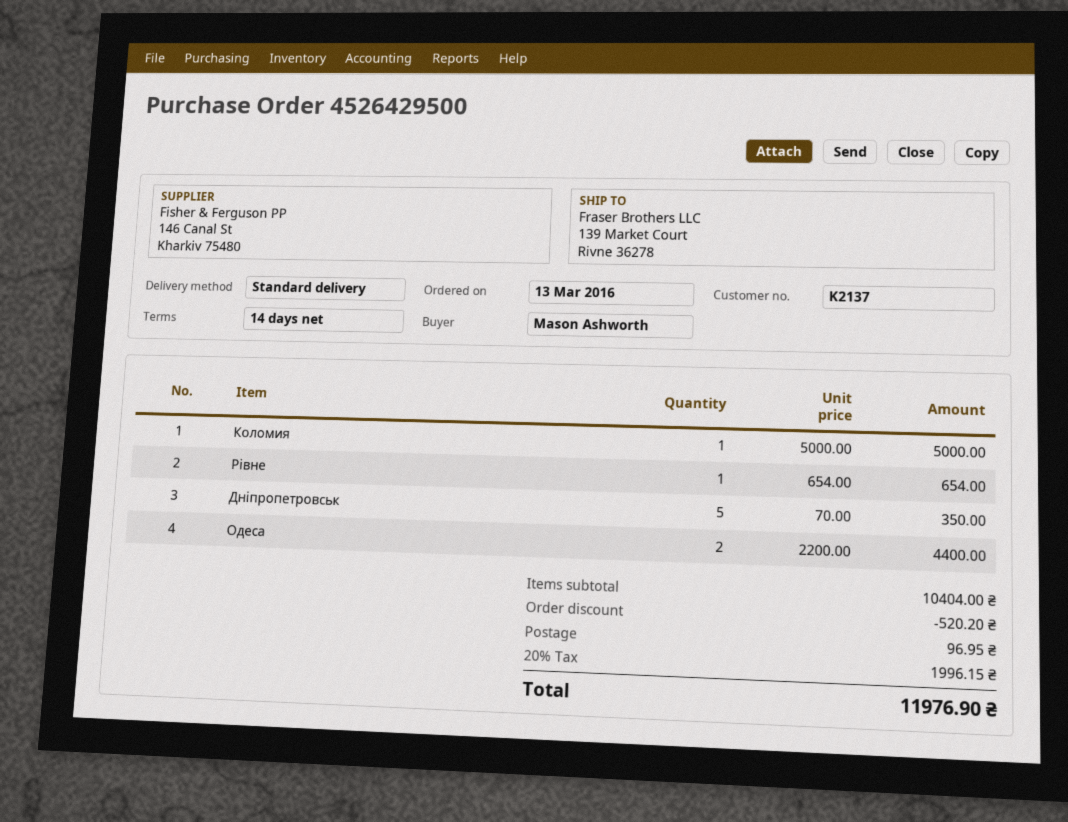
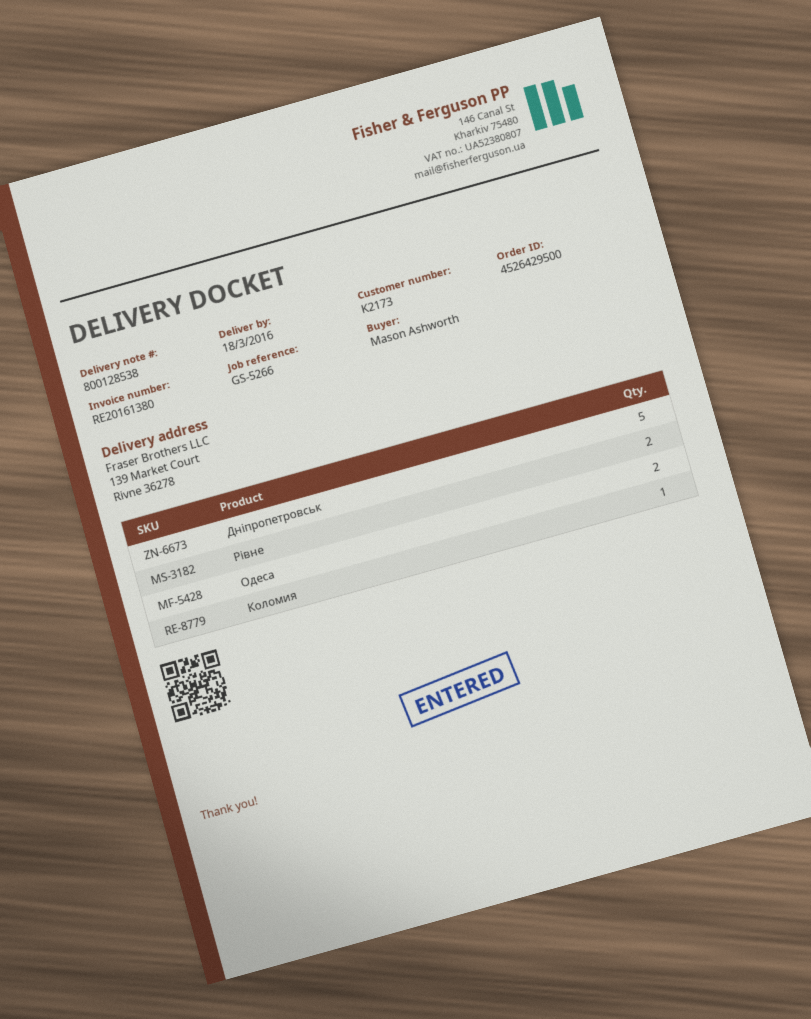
customer number: K2137 -> K2173
Рівне: 1 -> 2

